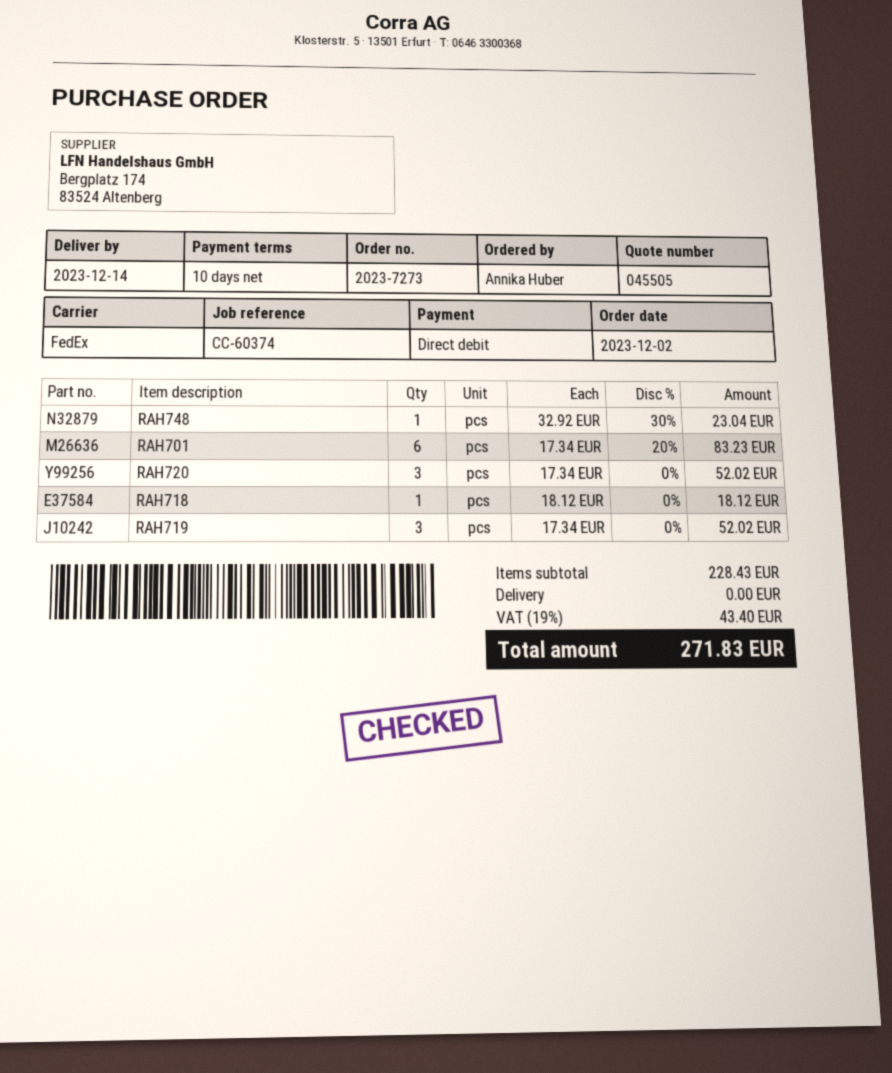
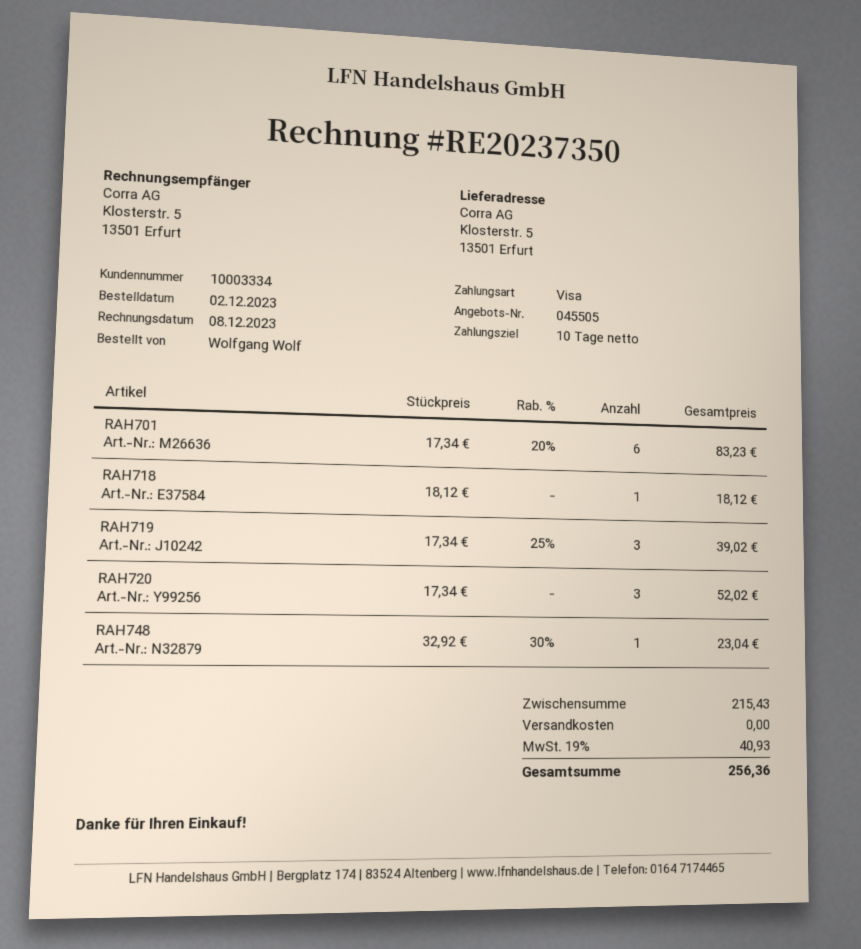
ordered by: Annika Huber -> Wolfgang Wolf
payment method: direct debit -> Visa
RAH719: 3 x 17.34 = 52.02 -> 3 x 17.34 - 25% = 39.02
subtotal: 228.43 -> 215.43
tax: 19% = 43.40 -> 19% = 40.93
total: 271.83 -> 256.36

